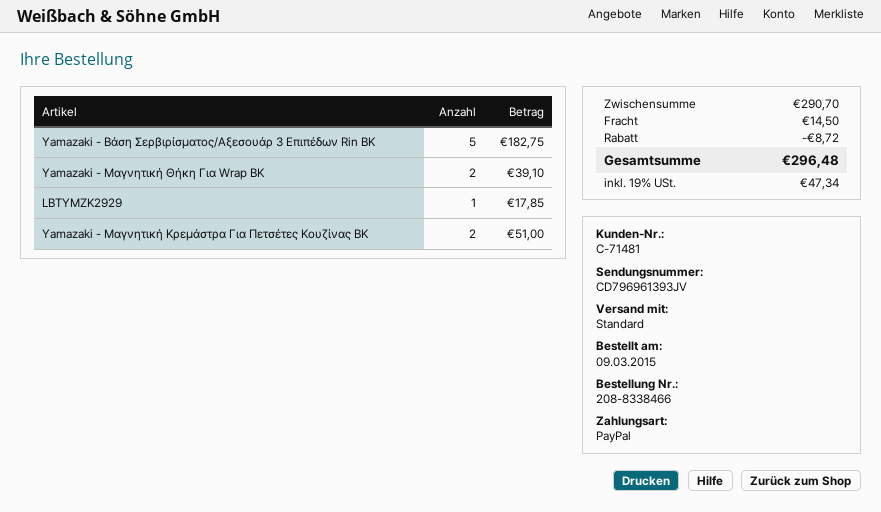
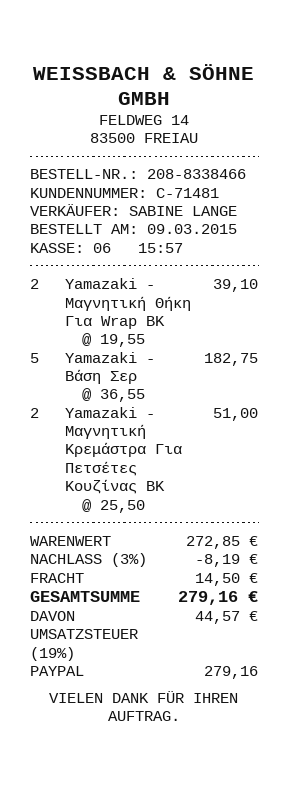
LBTYMZK2929: 1 for 17.85 -> none
subtotal: 290.70 -> 272.85
discount: 8.72 -> 8.19
tax: 19% = 47.34 -> 19% = 44.57
total: 296.48 -> 279.16

